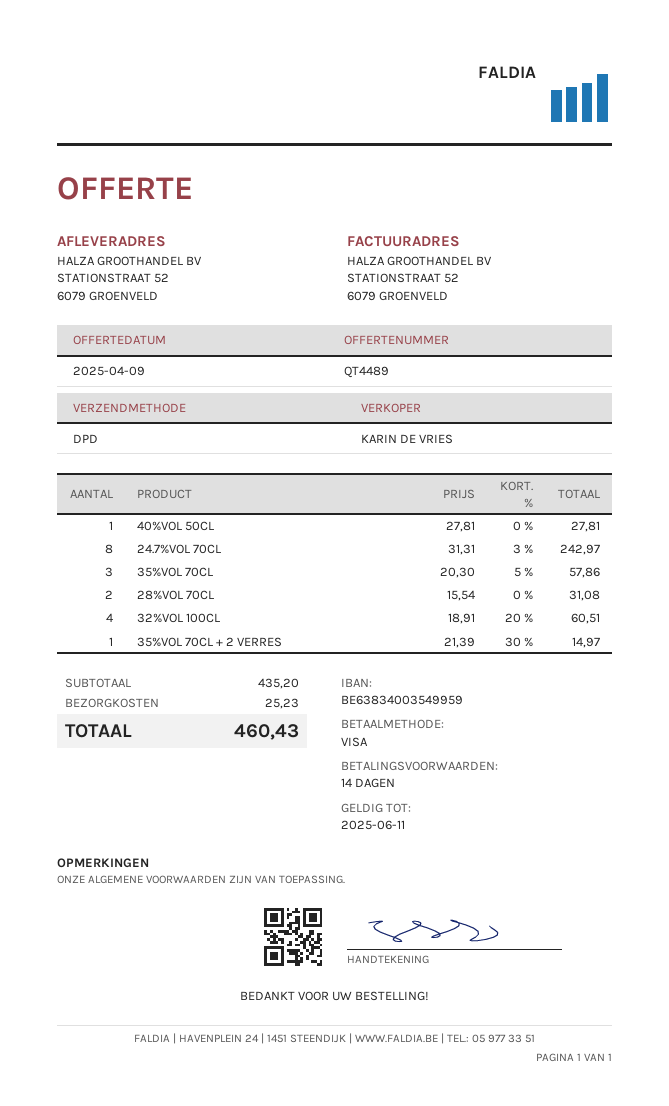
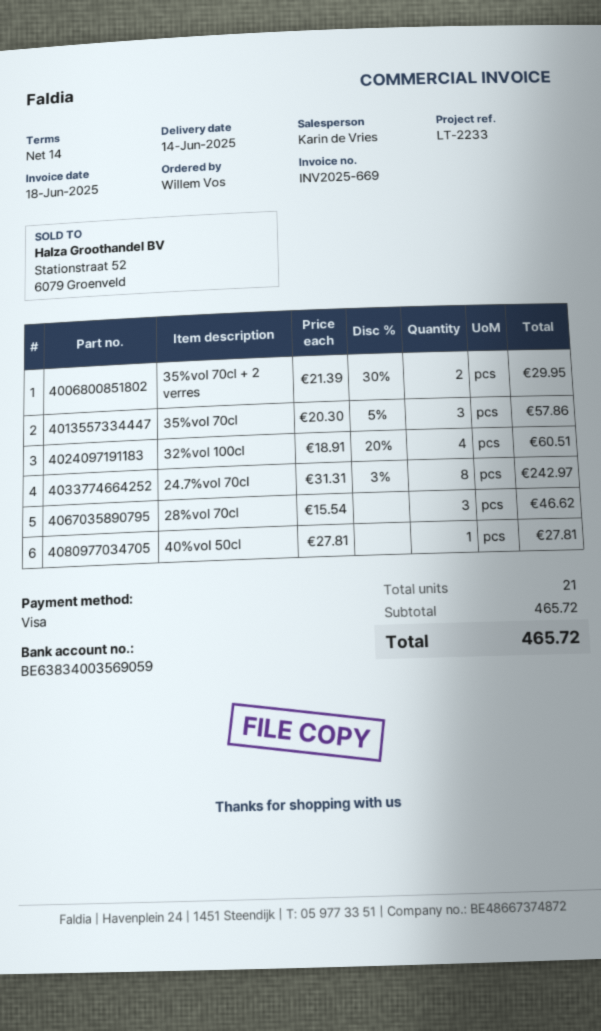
bank account: BE63834003549959 -> BE63834003569059
28%VOL 70CL: 2 x 15.54 = 31.08 -> 3 x 15.54 = 46.62
35%VOL 70CL + 2 VERRES: 1 x 21.39 - 30% = 14.97 -> 2 x 21.39 - 30% = 29.95
subtotal: 435.20 -> 465.72
shipping: 25.23 -> none
total: 460.43 -> 465.72

